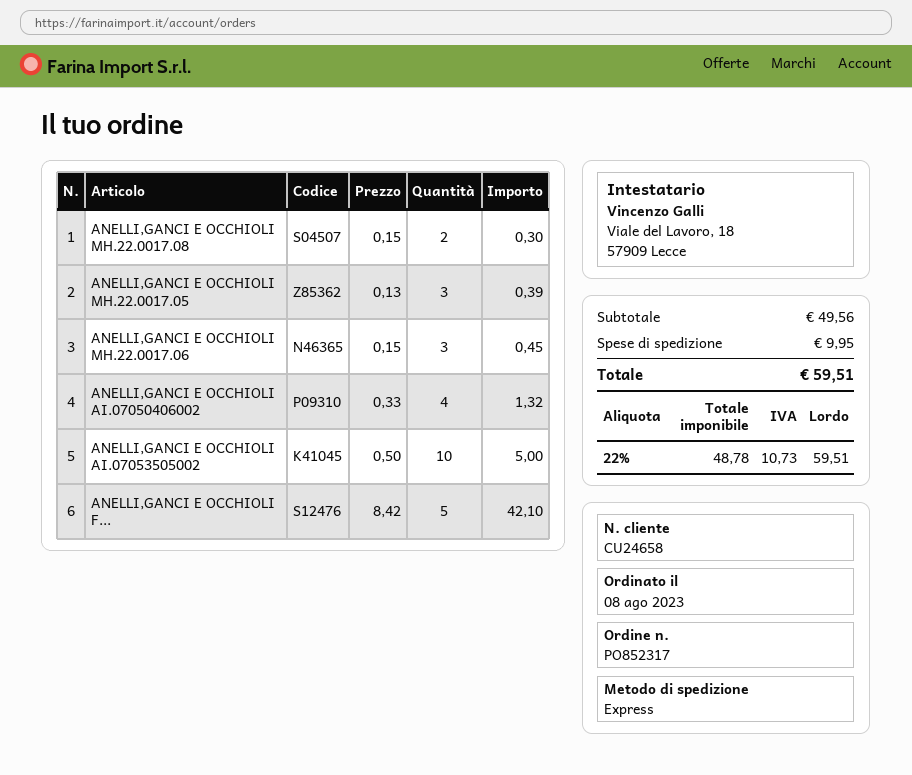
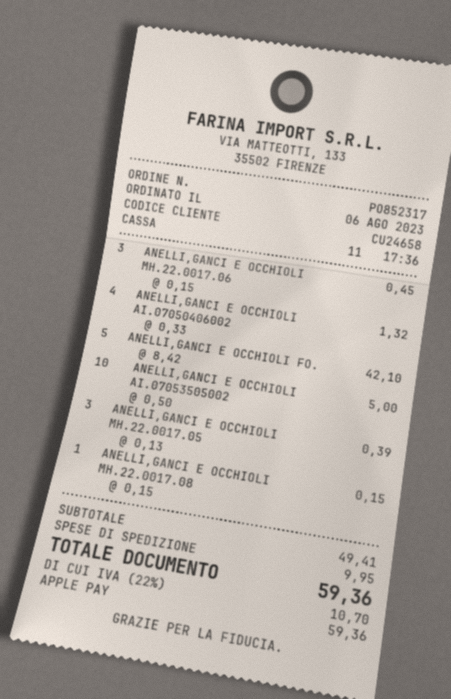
order date: 2023-08-08 -> 2023-08-06
ANELLI,GANCI E OCCHIOLI MH.22.0017.08: 2 x 0.15 = 0.30 -> 1 x 0.15 = 0.15
subtotal: 49.56 -> 49.41
tax: 22% = 10.73 -> 22% = 10.70
total: 59.51 -> 59.36

